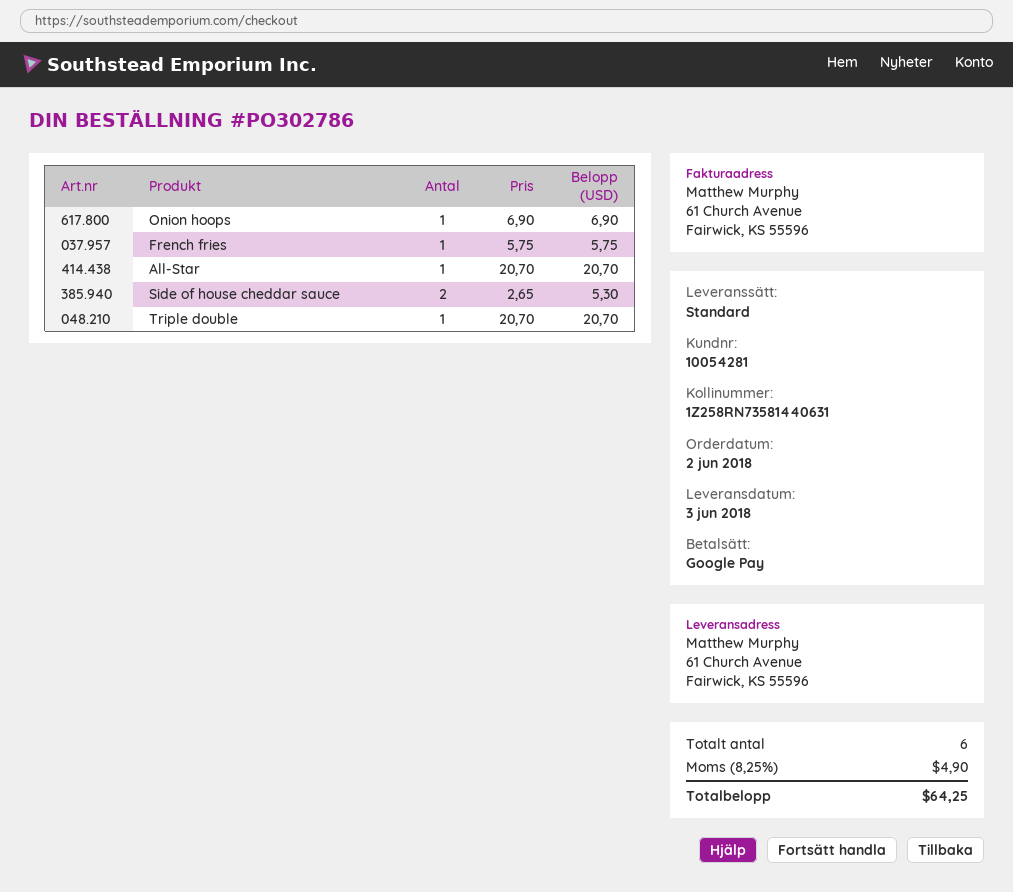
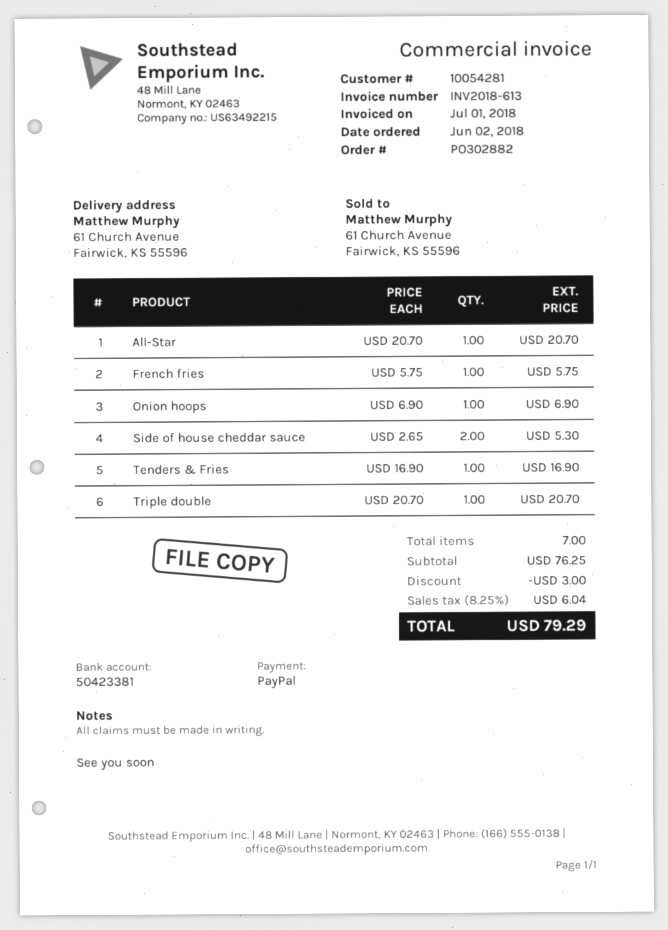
order number: PO302786 -> PO302882
payment method: Google Pay -> PayPal
Tenders & Fries: none -> 1 x 16.90 = 16.90
total quantity: 6 -> 7
discount: none -> 3.00
tax: 8.25% = 4.90 -> 8.25% = 6.04
total: 64.25 -> 79.29

